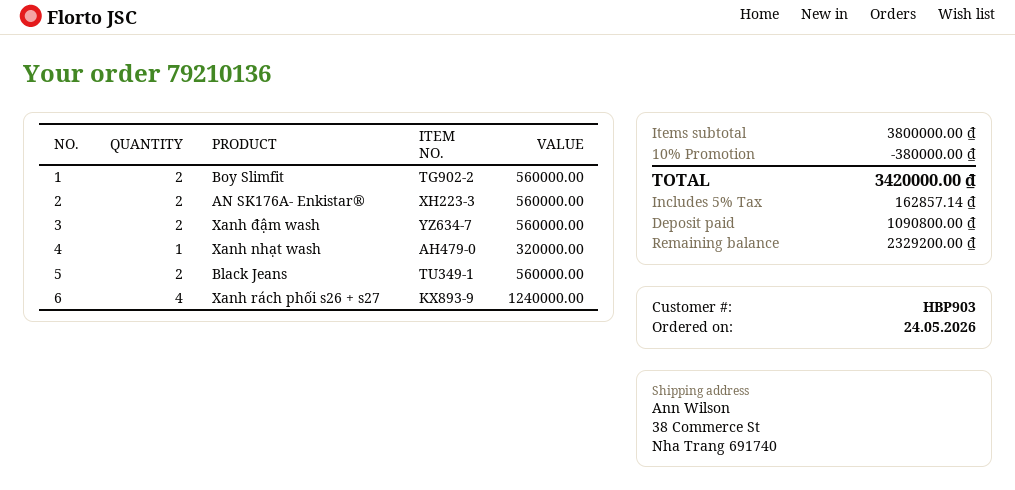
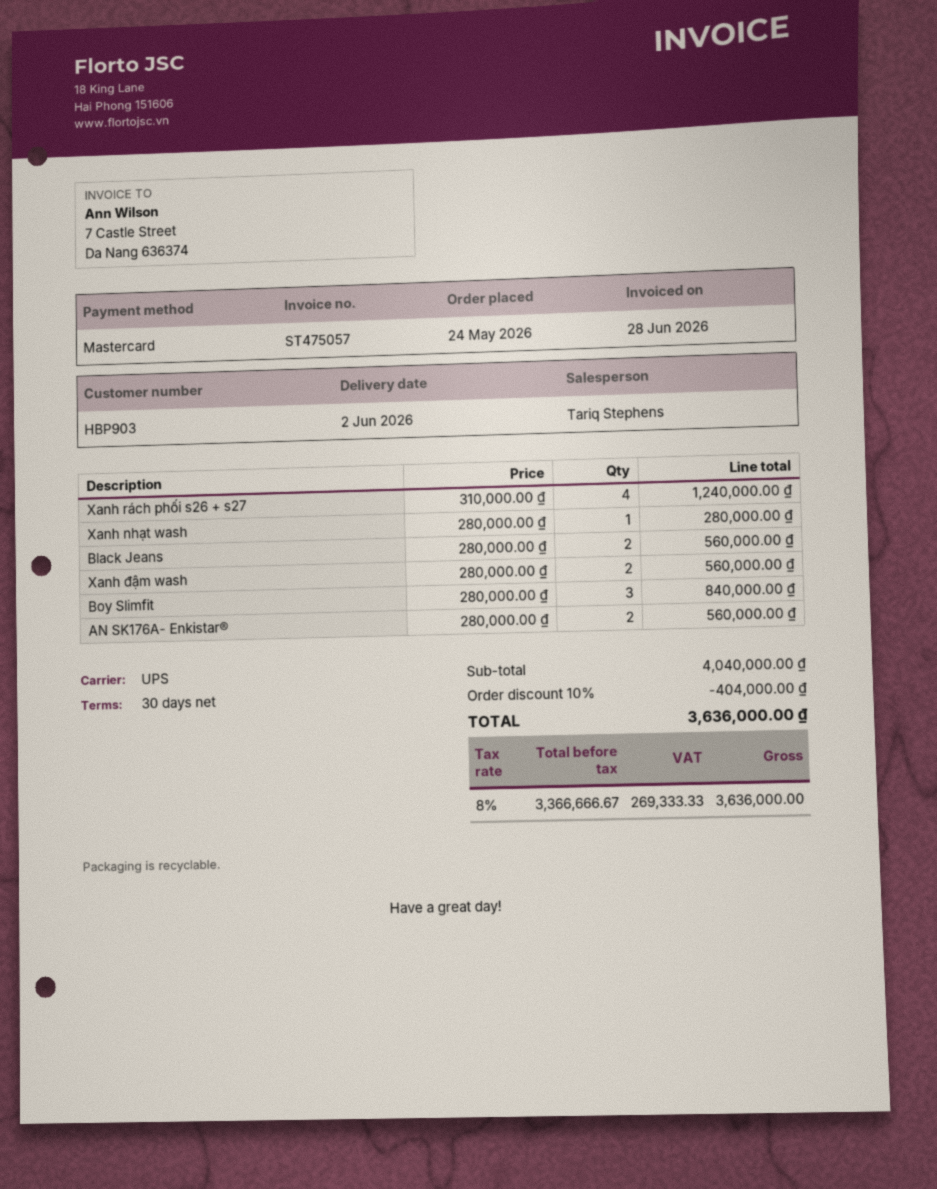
Boy Slimfit: 2 for 560000.00 -> 3 for 840000.00
Xanh nhạt wash: 1 for 320000.00 -> 1 for 280000.00
subtotal: 3800000.00 -> 4040000.00
discount: 10% = 380000.00 -> 10% = 404000.00
tax: 5% = 162857.14 -> 8% = 269333.33
total: 3420000.00 -> 3636000.00

